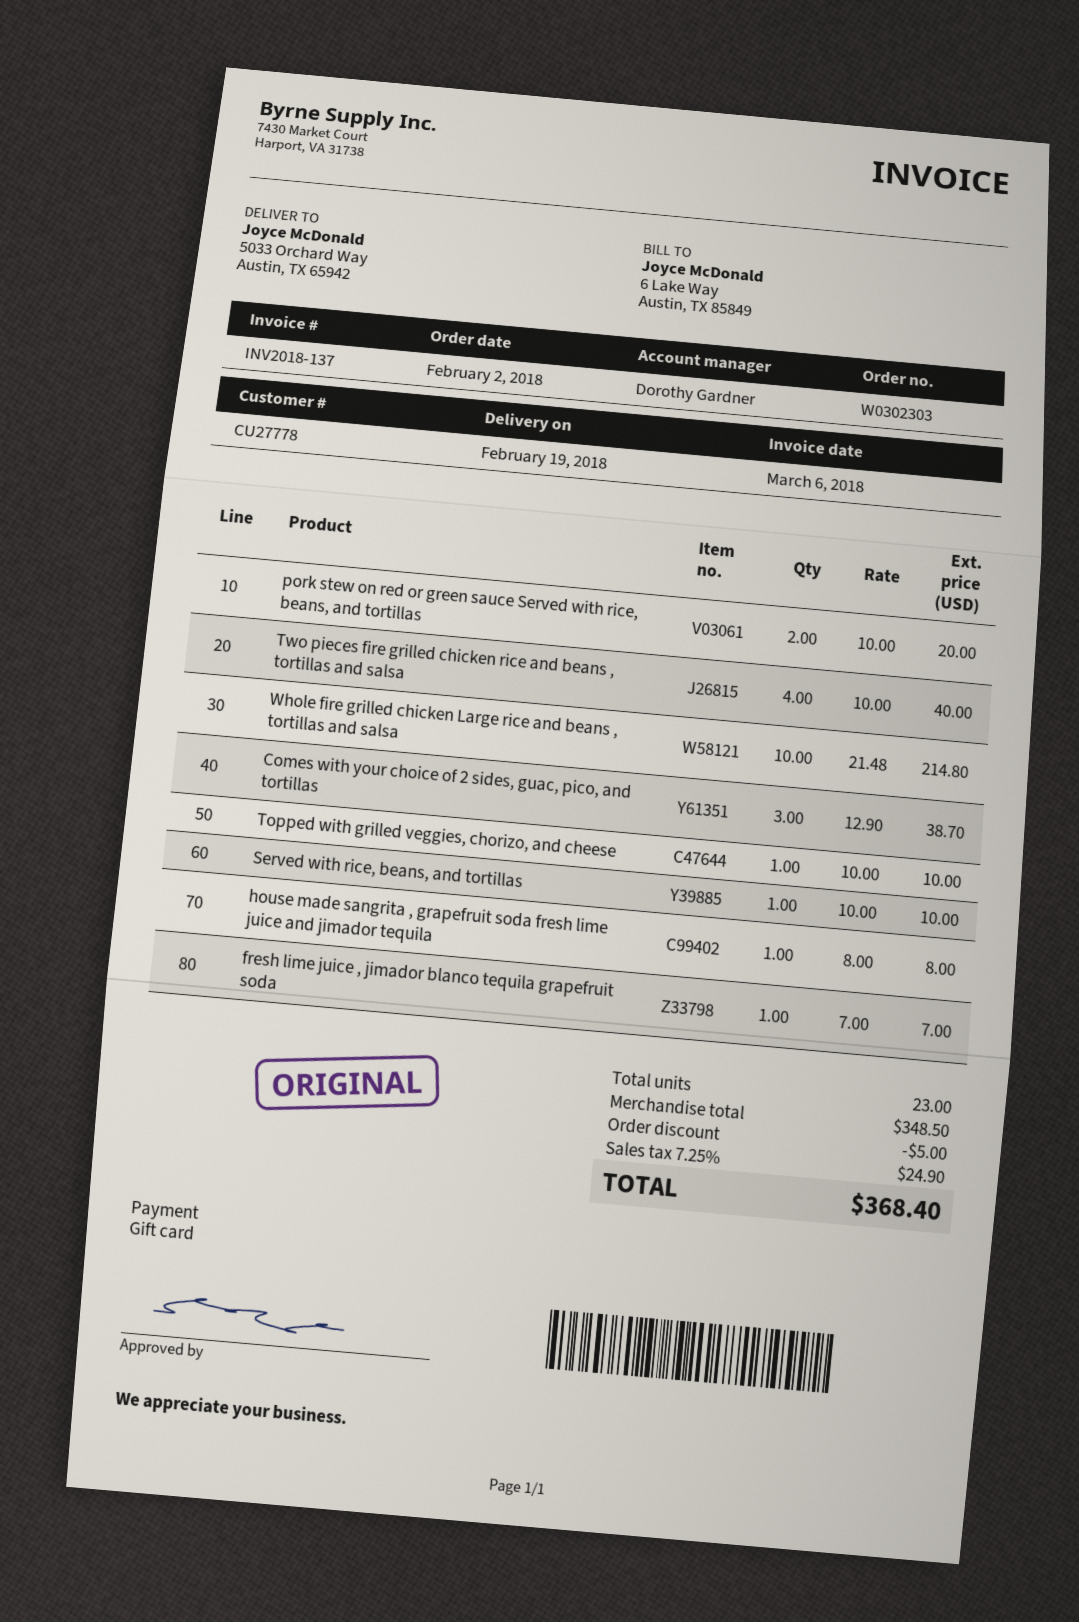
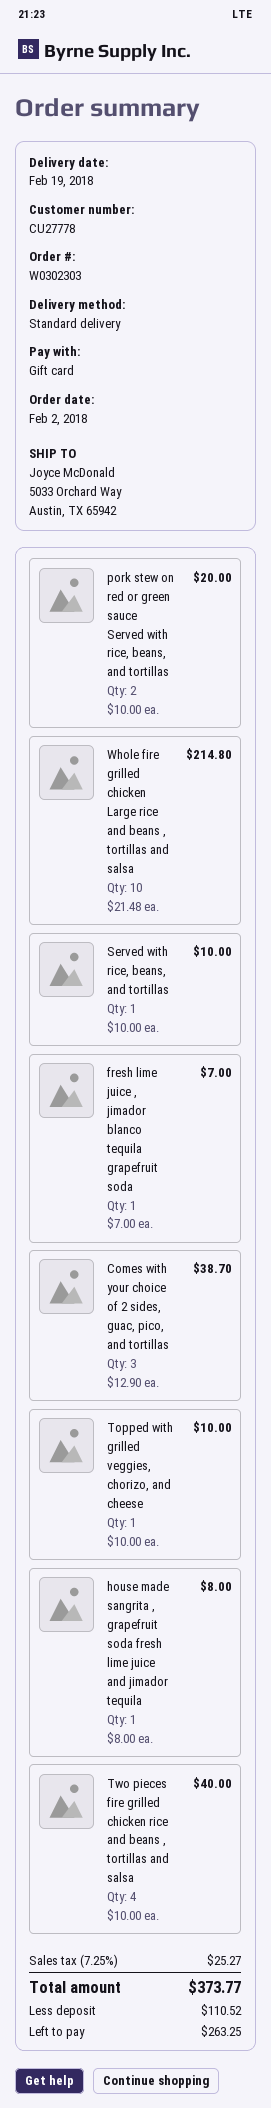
discount: 5.00 -> none
tax: 7.25% = 24.90 -> 7.25% = 25.27
total: 368.40 -> 373.77

